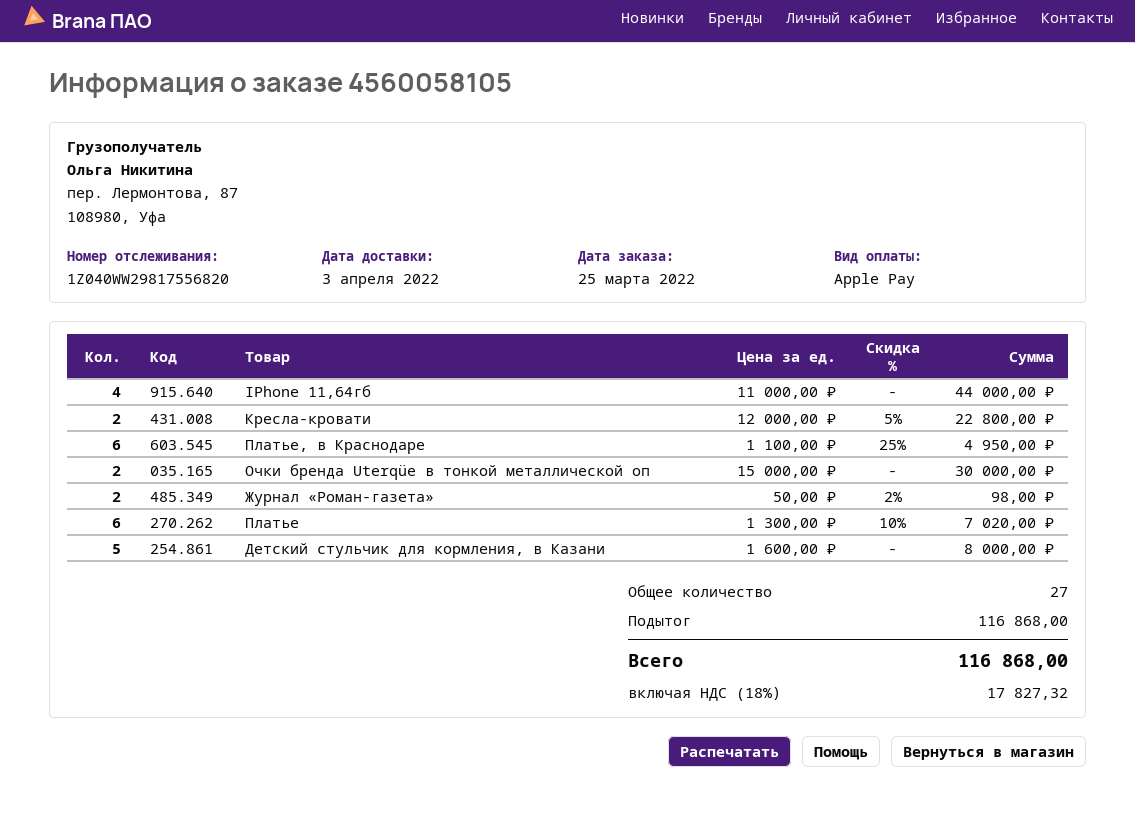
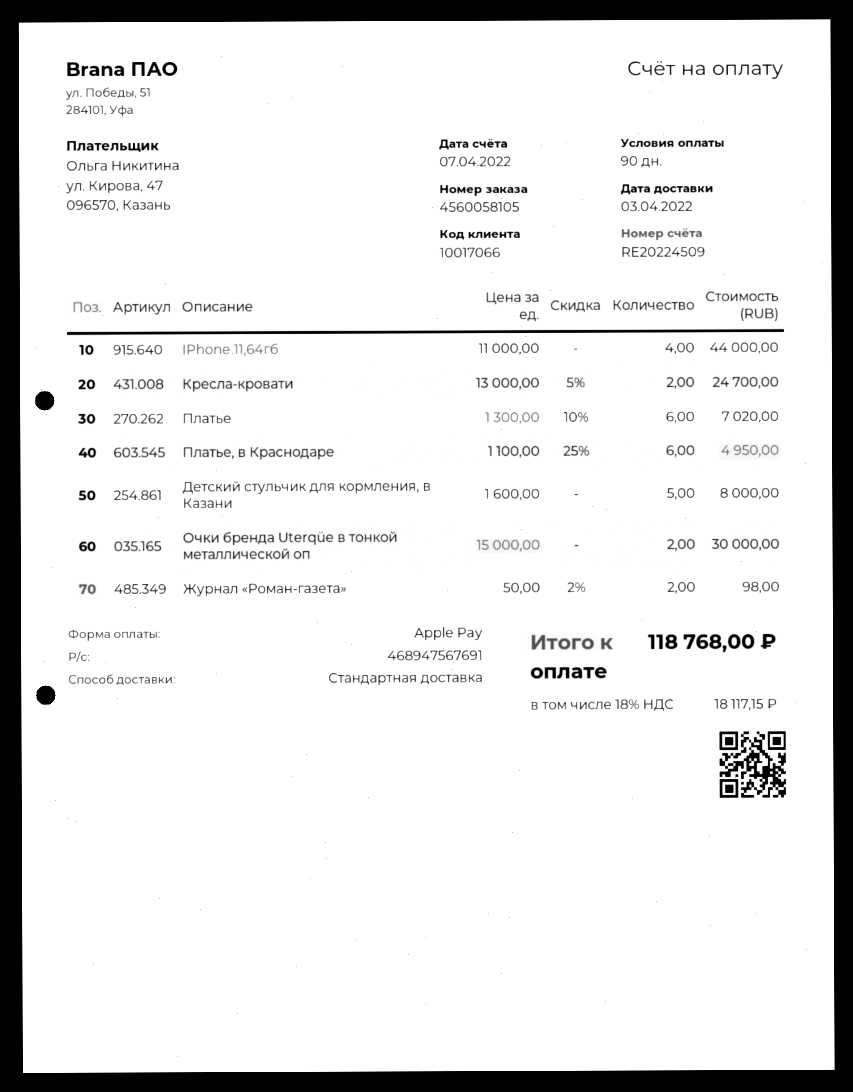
Кресла-кровати: 2 x 12000.00 - 5% = 22800.00 -> 2 x 13000.00 - 5% = 24700.00
tax: 18% = 17827.32 -> 18% = 18117.15
total: 116868.00 -> 118768.00

